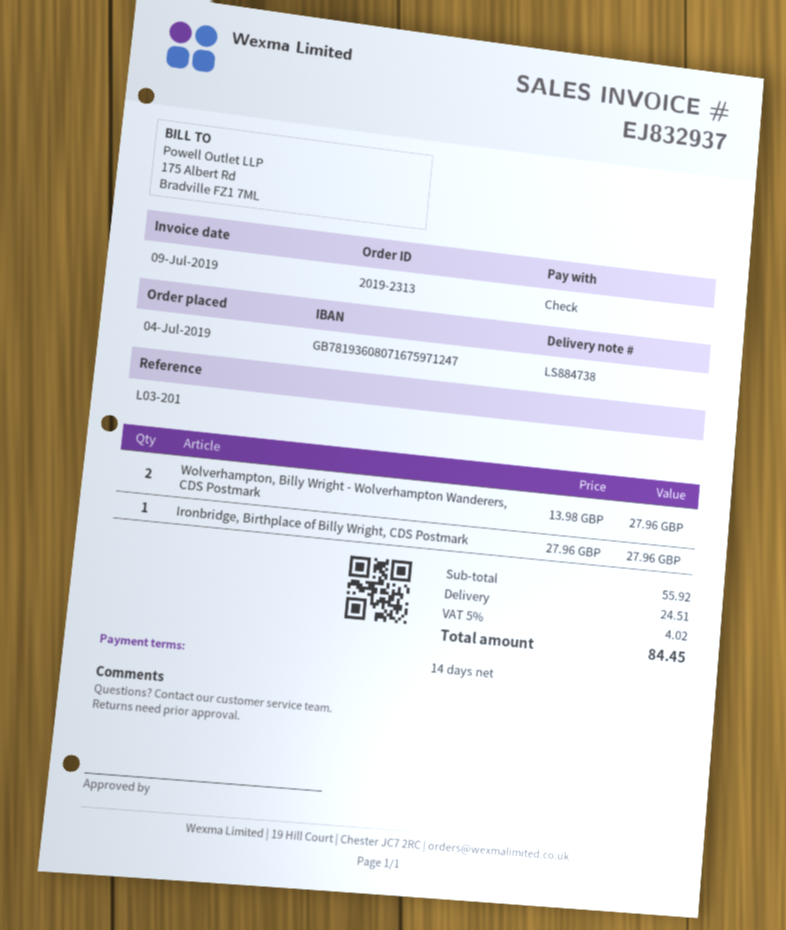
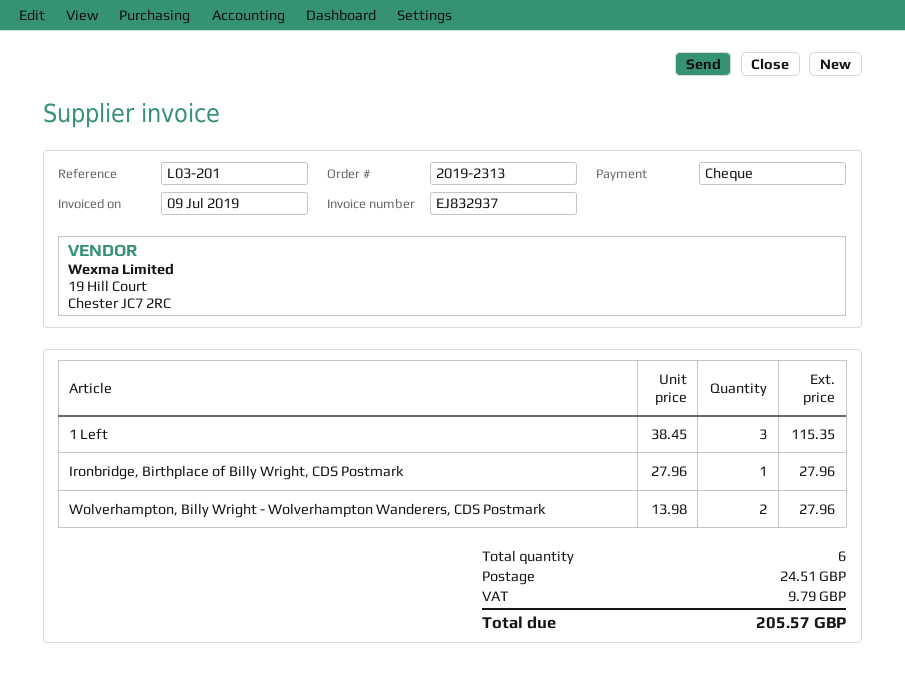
1 Left: none -> 3 x 38.45 = 115.35
tax: 4.02 -> 9.79
total: 84.45 -> 205.57

